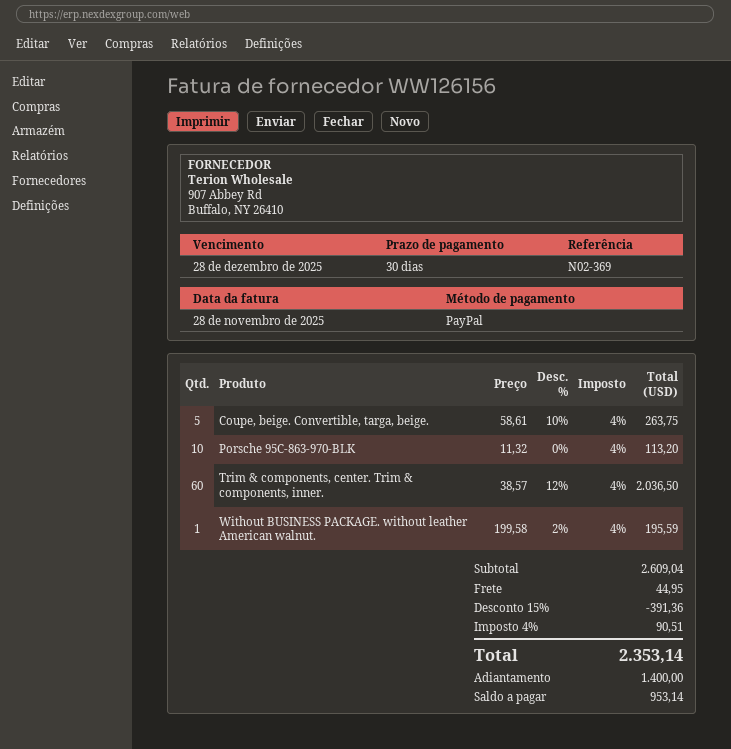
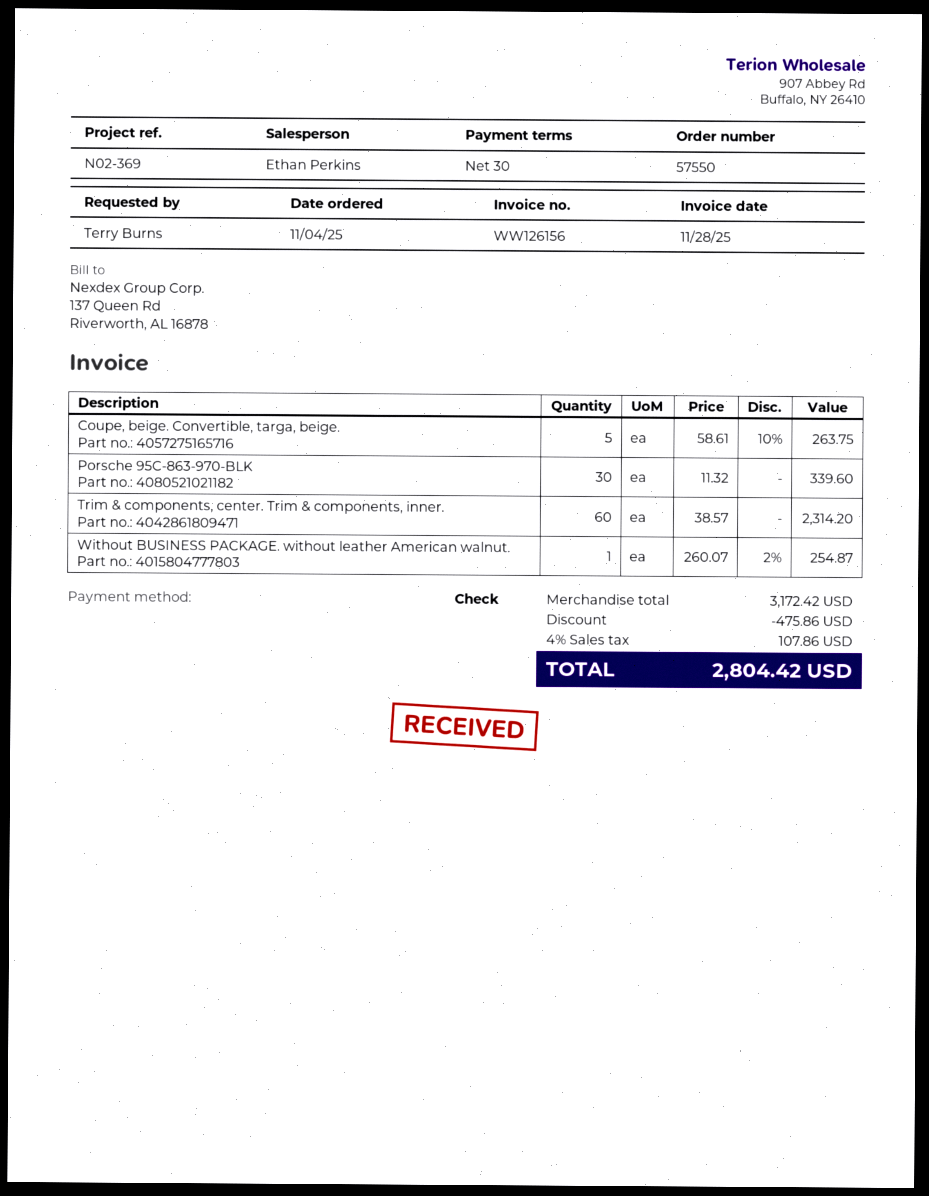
payment method: PayPal -> cheque
Porsche 95C-863-970-BLK: 10 x 11.32 = 113.20 -> 30 x 11.32 = 339.60
Trim & components, center. Trim & components, inner.: 60 x 38.57 - 12% = 2036.50 -> 60 x 38.57 = 2314.20
Without BUSINESS PACKAGE. without leather American walnut.: 1 x 199.58 - 2% = 195.59 -> 1 x 260.07 - 2% = 254.87
subtotal: 2609.04 -> 3172.42
discount: 391.36 -> 475.86
shipping: 44.95 -> none
tax: 4% = 90.51 -> 4% = 107.86
total: 2353.14 -> 2804.42

